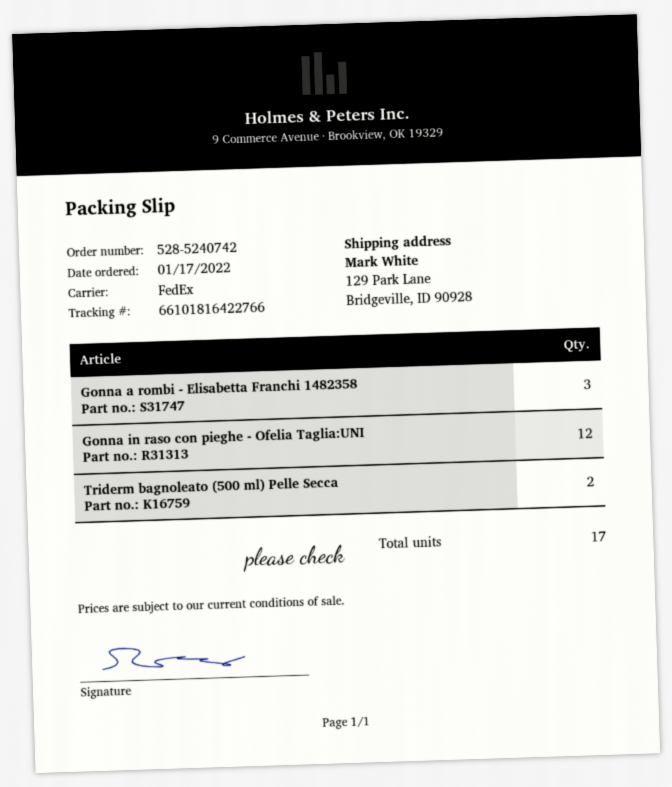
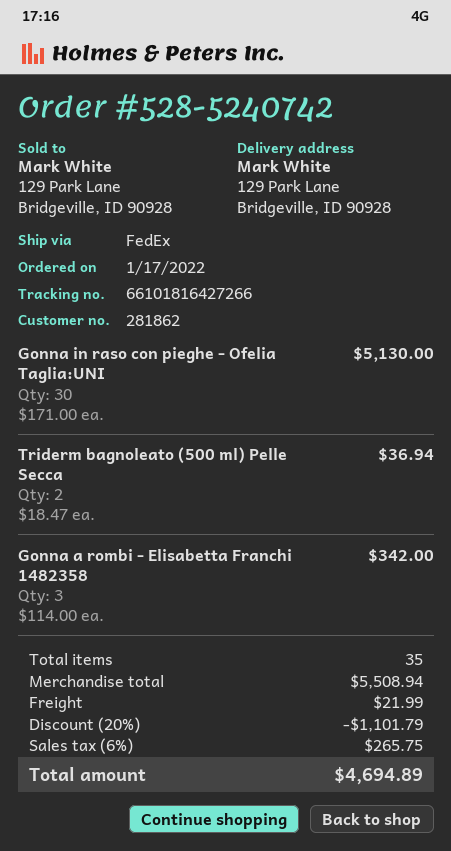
tracking number: 66101816422766 -> 66101816427266
Gonna in raso con pieghe - Ofelia Taglia:UNI: 12 -> 30
total quantity: 17 -> 35

